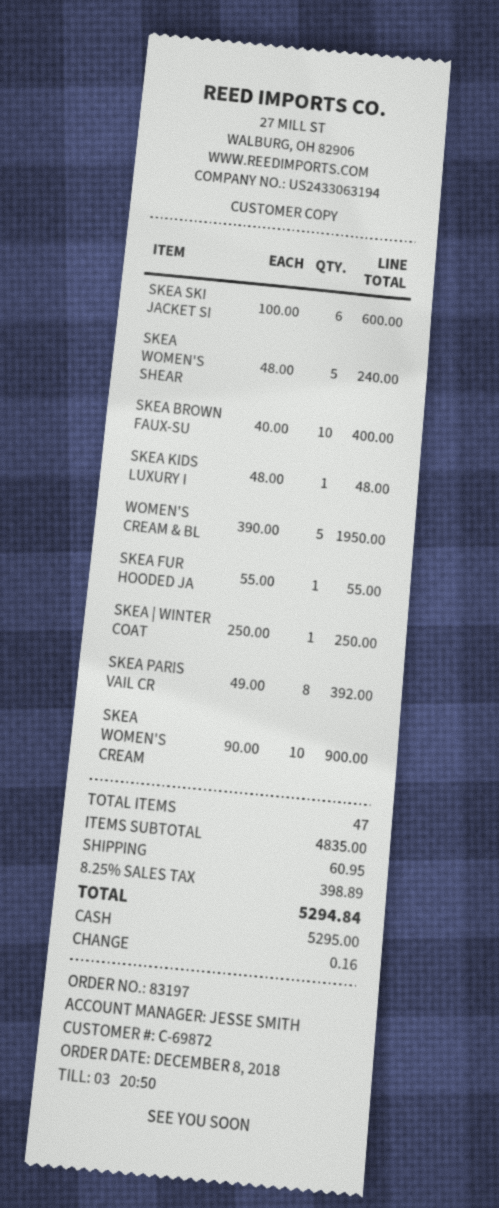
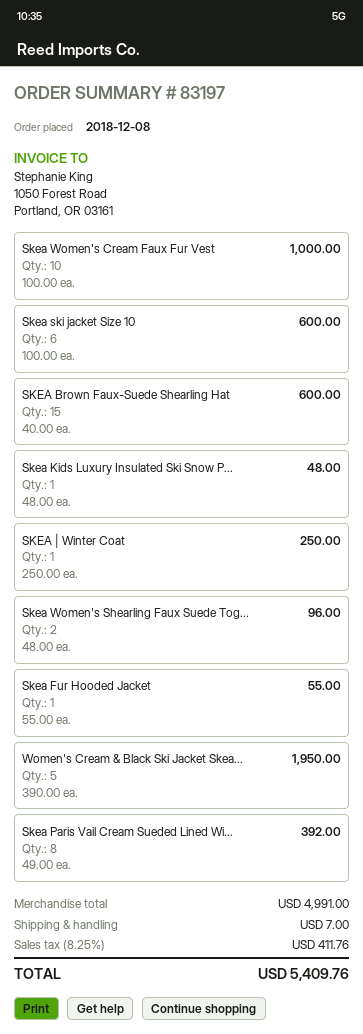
SKEA WOMEN'S SHEAR: 5 x 48.00 = 240.00 -> 2 x 48.00 = 96.00
SKEA BROWN FAUX-SU: 10 x 40.00 = 400.00 -> 15 x 40.00 = 600.00
SKEA WOMEN'S CREAM: 10 x 90.00 = 900.00 -> 10 x 100.00 = 1000.00
subtotal: 4835.00 -> 4991.00
shipping: 60.95 -> 7.00
tax: 8.25% = 398.89 -> 8.25% = 411.76
total: 5294.84 -> 5409.76

